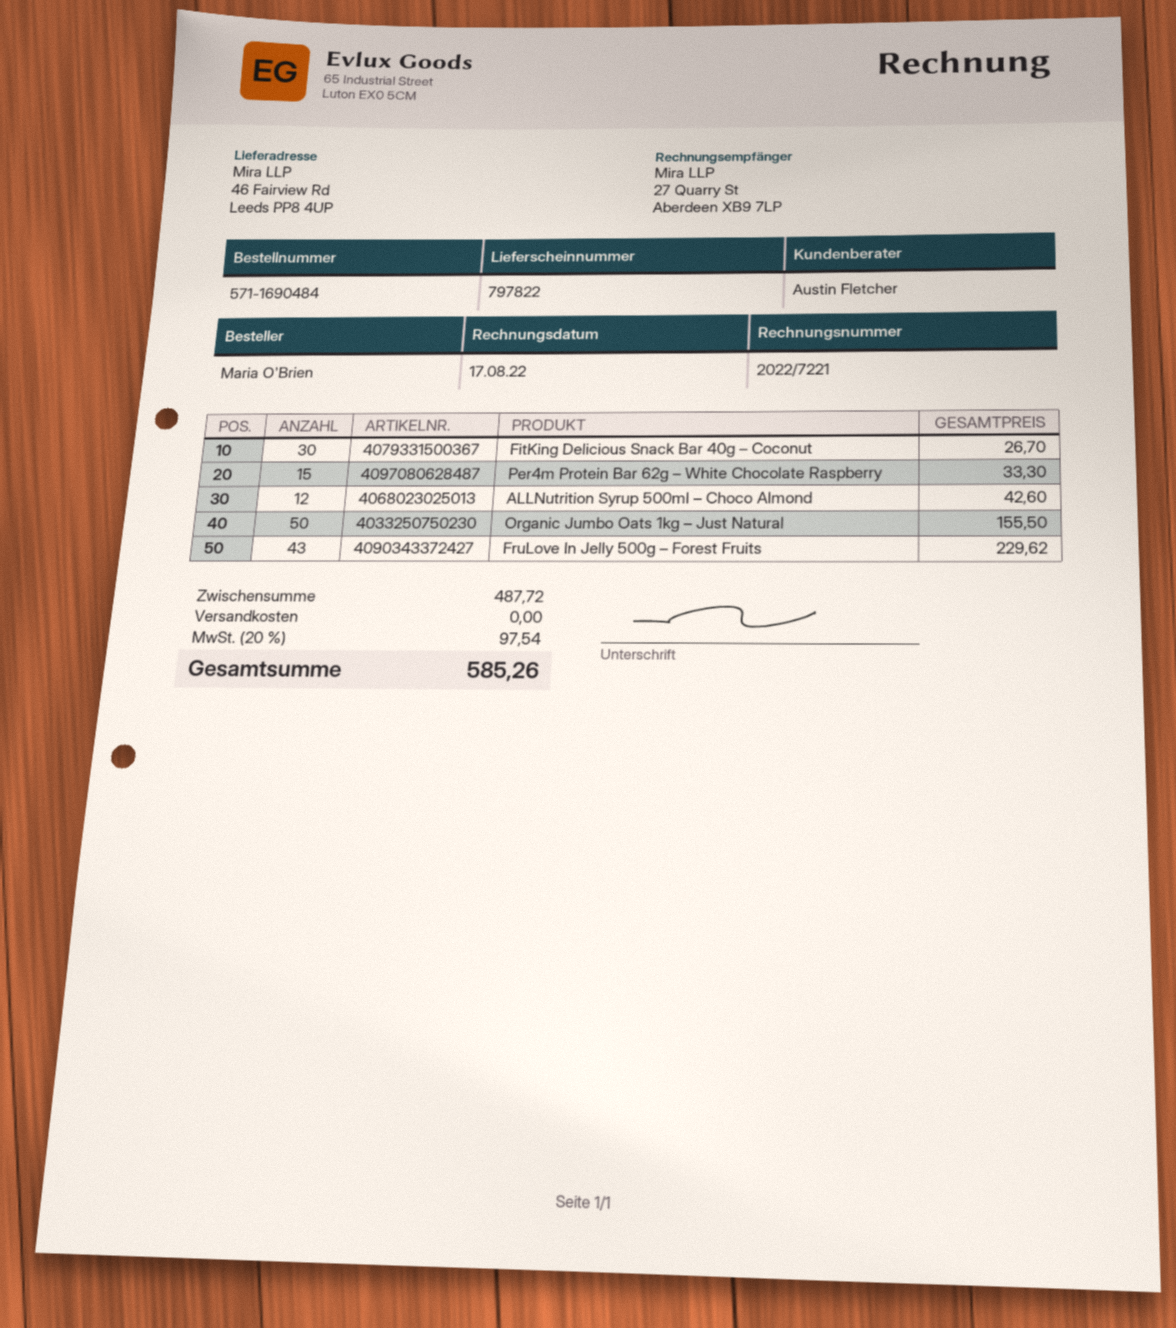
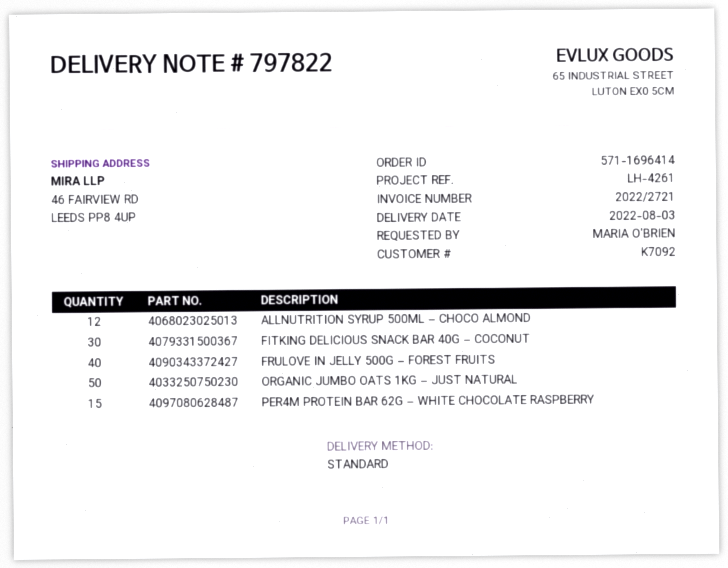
order number: 571-1690484 -> 571-1696414
invoice number: 2022/7221 -> 2022/2721
FruLove In Jelly 500g – Forest Fruits: 43 -> 40

